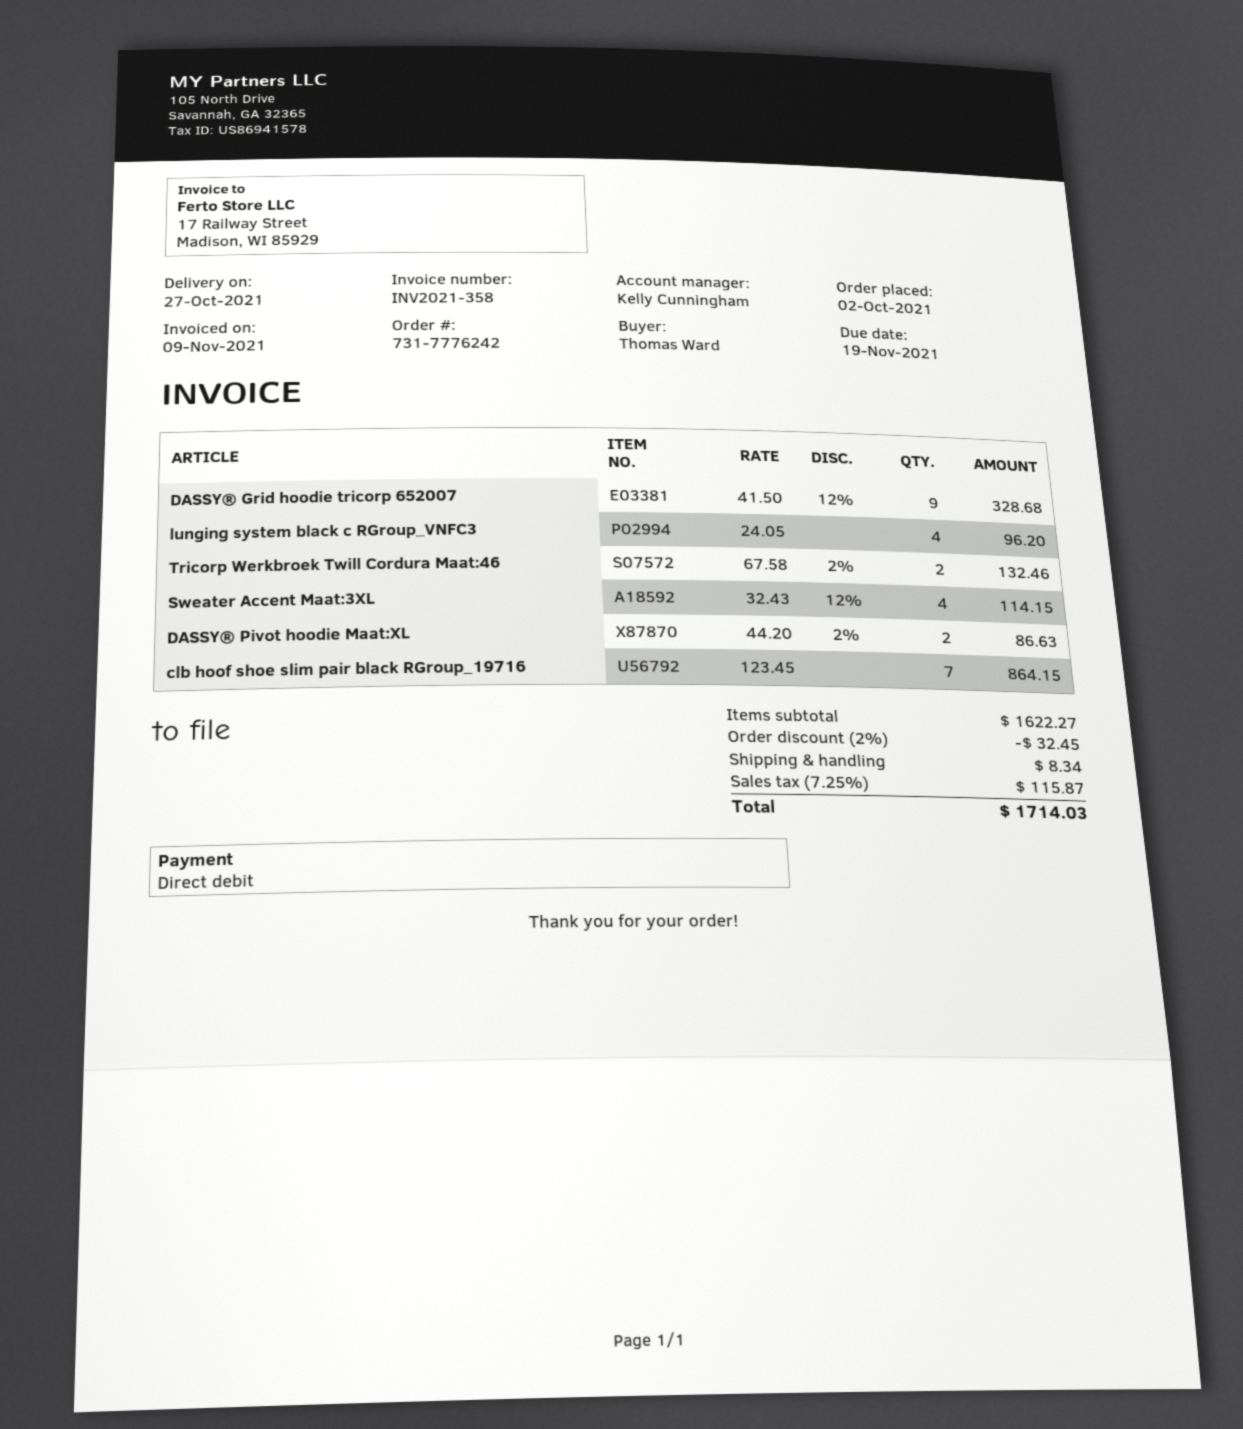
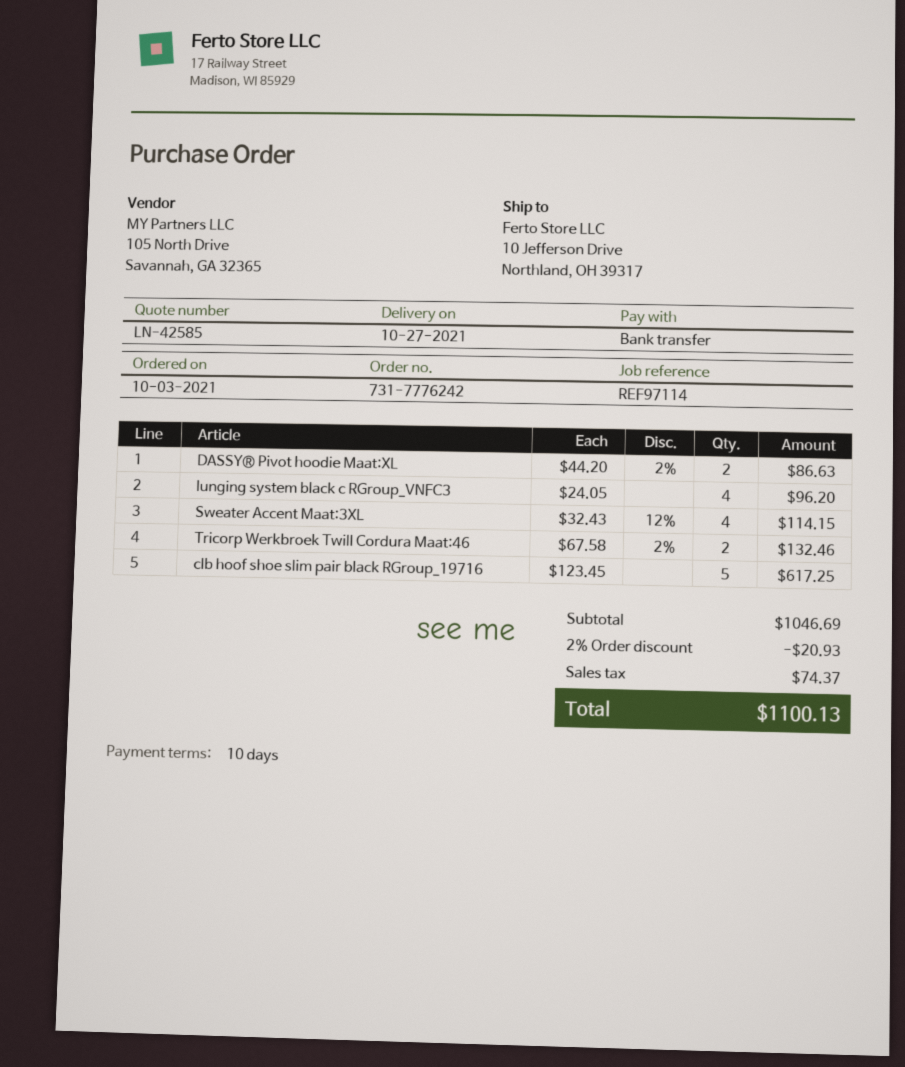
order date: 2021-10-02 -> 2021-10-03
payment method: direct debit -> bank transfer
DASSY® Grid hoodie tricorp 652007: 9 x 41.50 - 12% = 328.68 -> none
clb hoof shoe slim pair black RGroup_19716: 7 x 123.45 = 864.15 -> 5 x 123.45 = 617.25
subtotal: 1622.27 -> 1046.69
discount: 2% = 32.45 -> 2% = 20.93
shipping: 8.34 -> none
tax: 115.87 -> 74.37
total: 1714.03 -> 1100.13

